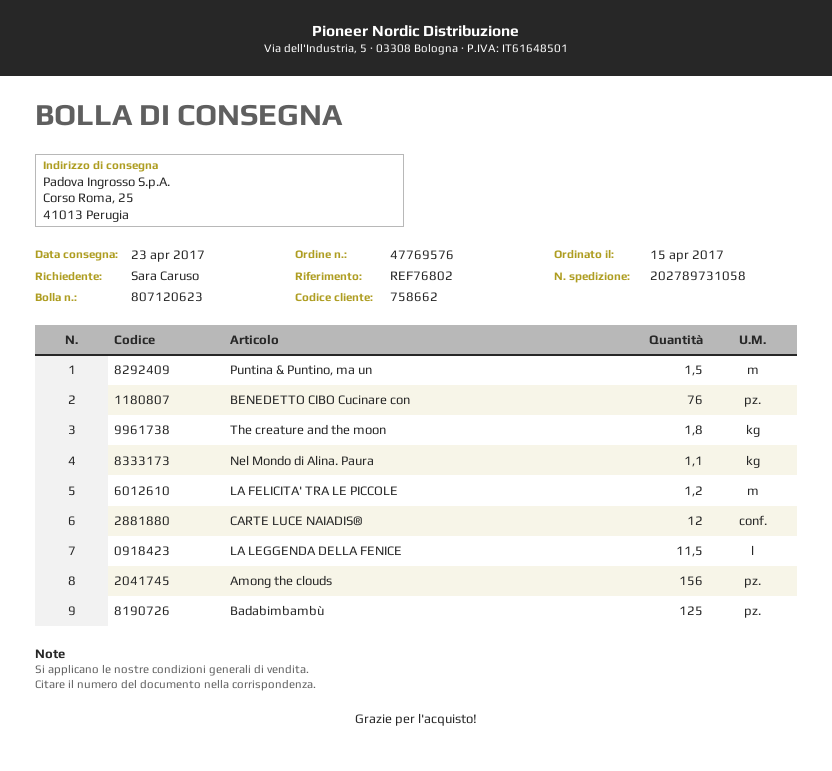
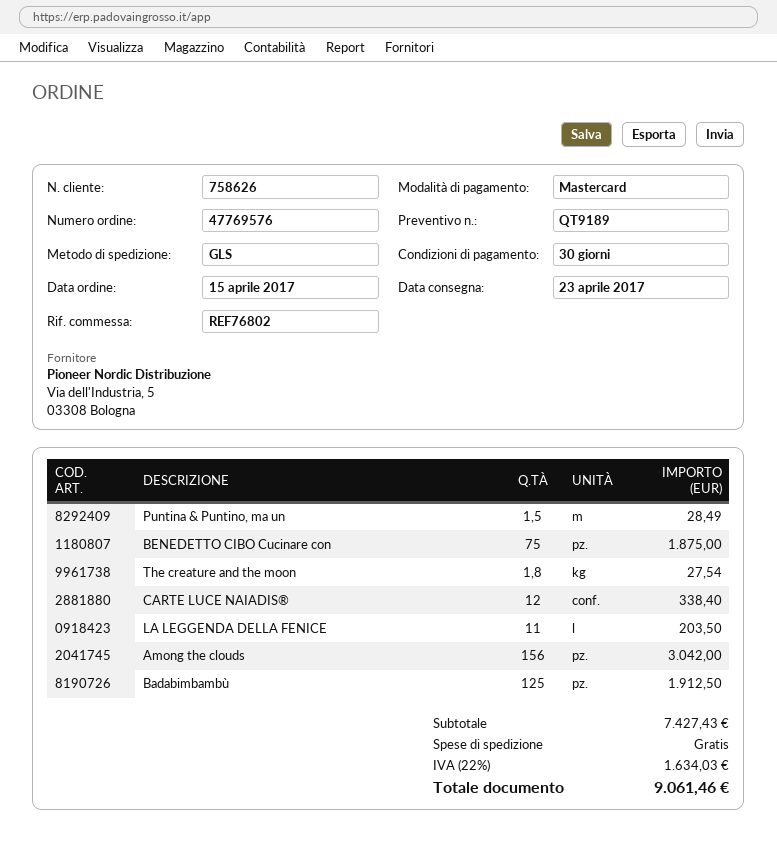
customer number: 758662 -> 758626
BENEDETTO CIBO Cucinare con: 76 -> 75
Nel Mondo di Alina. Paura: 1.1 -> none
LA FELICITA' TRA LE PICCOLE: 1.2 -> none
LA LEGGENDA DELLA FENICE: 11.5 -> 11

